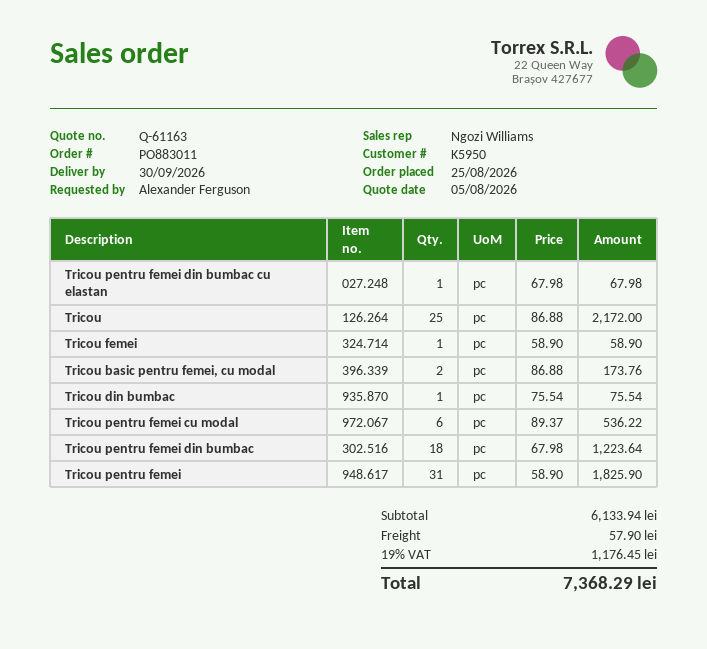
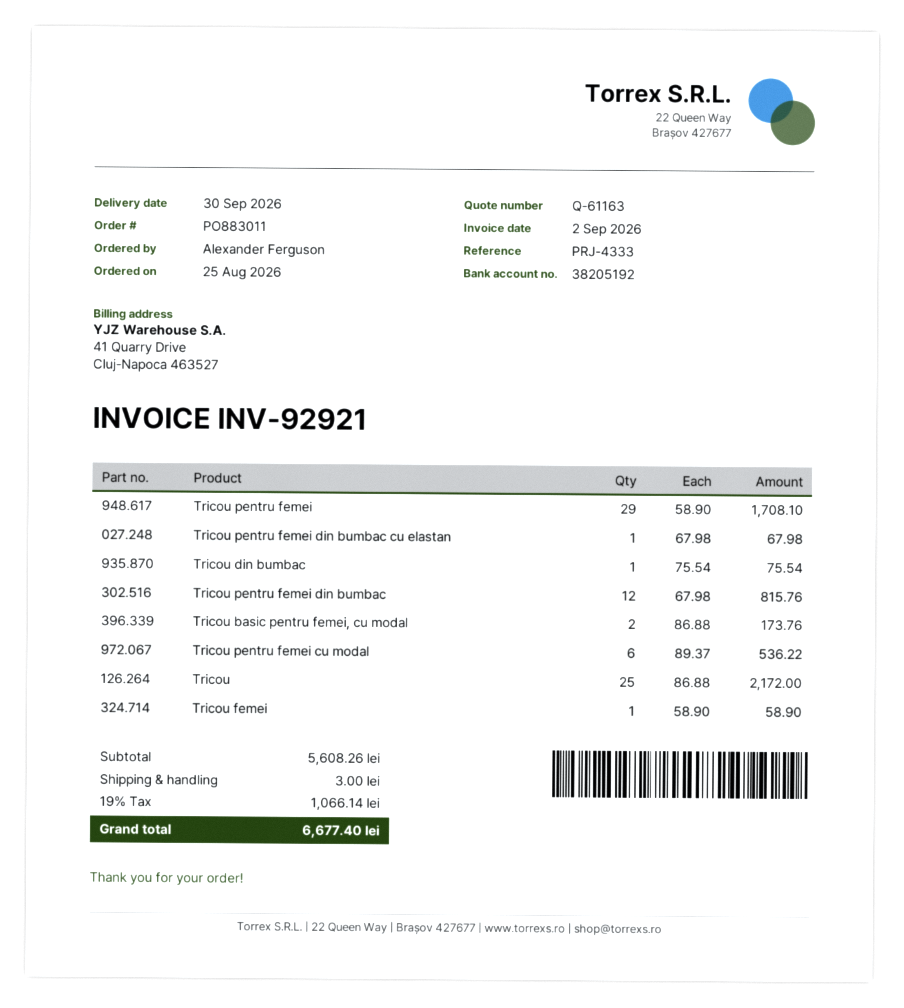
Tricou pentru femei din bumbac: 18 x 67.98 = 1223.64 -> 12 x 67.98 = 815.76
Tricou pentru femei: 31 x 58.90 = 1825.90 -> 29 x 58.90 = 1708.10
subtotal: 6133.94 -> 5608.26
shipping: 57.90 -> 3.00
tax: 19% = 1176.45 -> 19% = 1066.14
total: 7368.29 -> 6677.40

